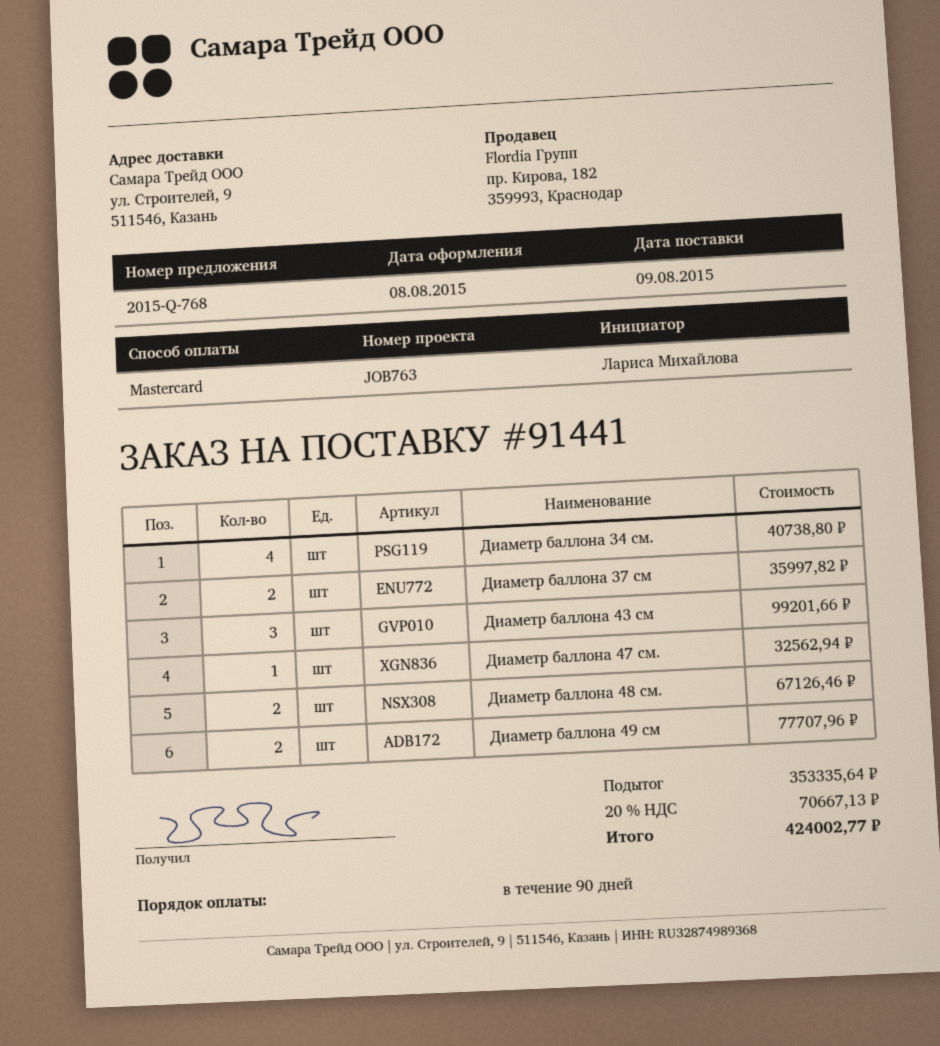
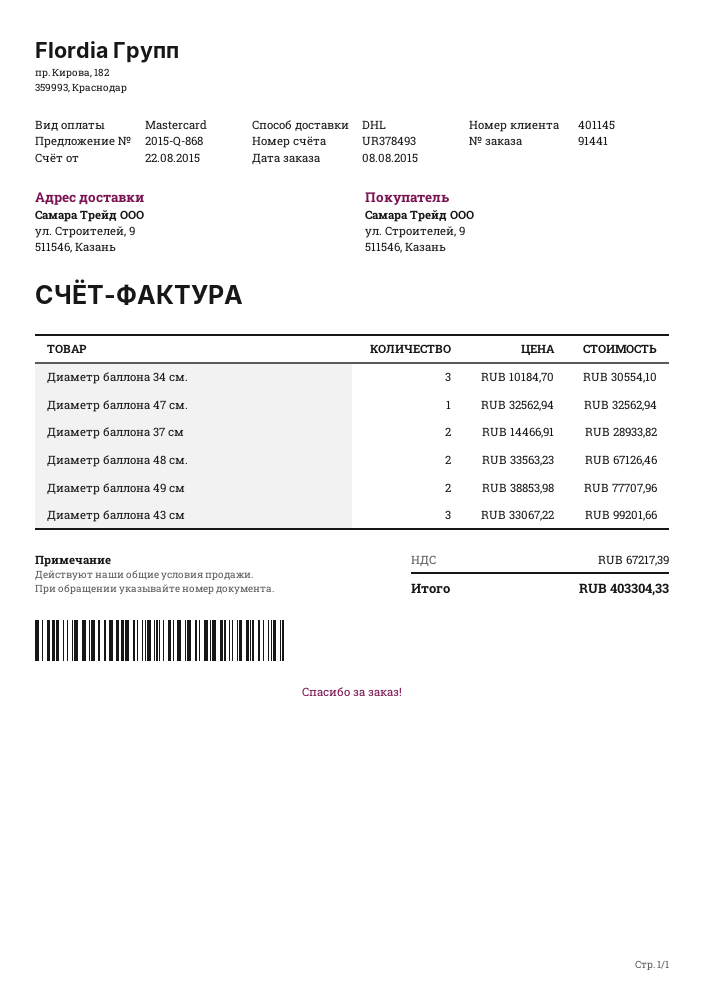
quote number: 2015-Q-768 -> 2015-Q-868
Диаметр баллона 34 см.: 4 for 40738.80 -> 3 for 30554.10
Диаметр баллона 37 см: 2 for 35997.82 -> 2 for 28933.82
tax: 70667.13 -> 67217.39
total: 424002.77 -> 403304.33

